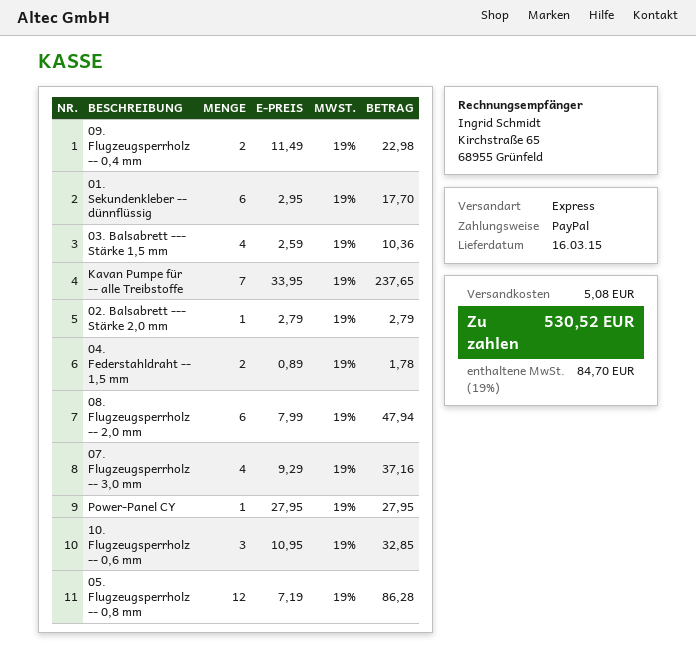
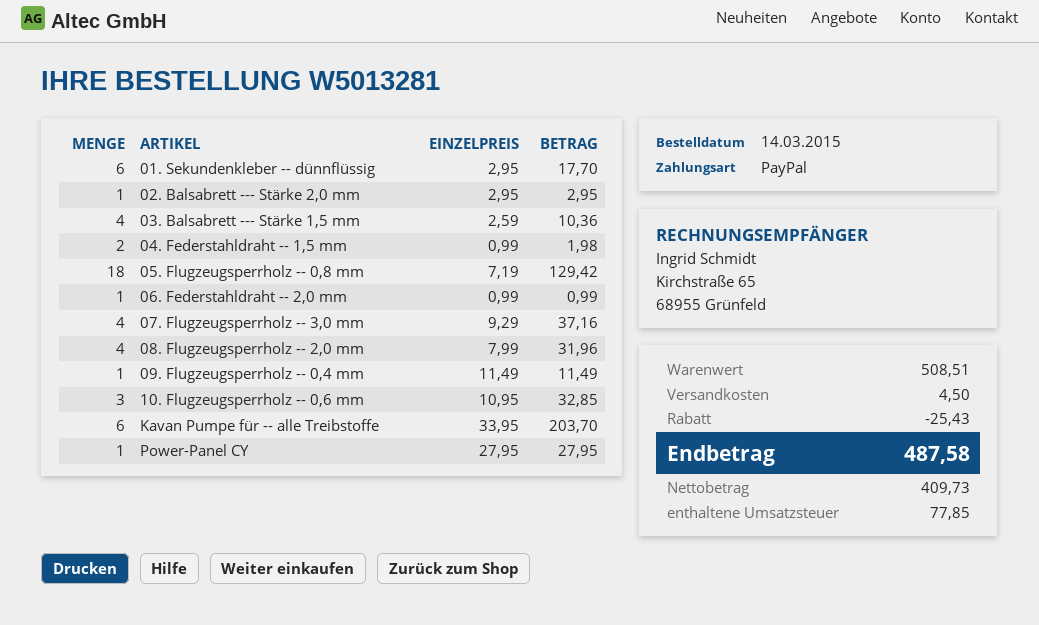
09. Flugzeugsperrholz -- 0,4 mm: 2 x 11.49 = 22.98 -> 1 x 11.49 = 11.49
Kavan Pumpe für -- alle Treibstoffe: 7 x 33.95 = 237.65 -> 6 x 33.95 = 203.70
02. Balsabrett --- Stärke 2,0 mm: 1 x 2.79 = 2.79 -> 1 x 2.95 = 2.95
04. Federstahldraht -- 1,5 mm: 2 x 0.89 = 1.78 -> 2 x 0.99 = 1.98
08. Flugzeugsperrholz -- 2,0 mm: 6 x 7.99 = 47.94 -> 4 x 7.99 = 31.96
05. Flugzeugsperrholz -- 0,8 mm: 12 x 7.19 = 86.28 -> 18 x 7.19 = 129.42
06. Federstahldraht -- 2,0 mm: none -> 1 x 0.99 = 0.99
discount: none -> 25.43
shipping: 5.08 -> 4.50
tax: 84.70 -> 77.85
total: 530.52 -> 487.58

